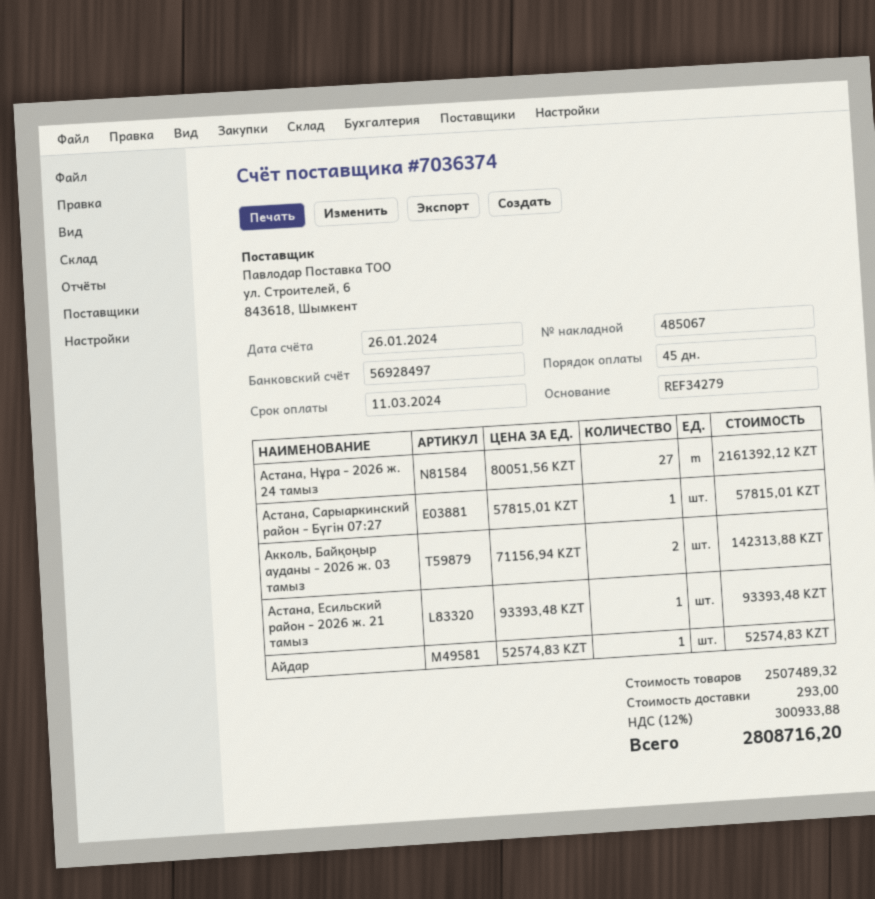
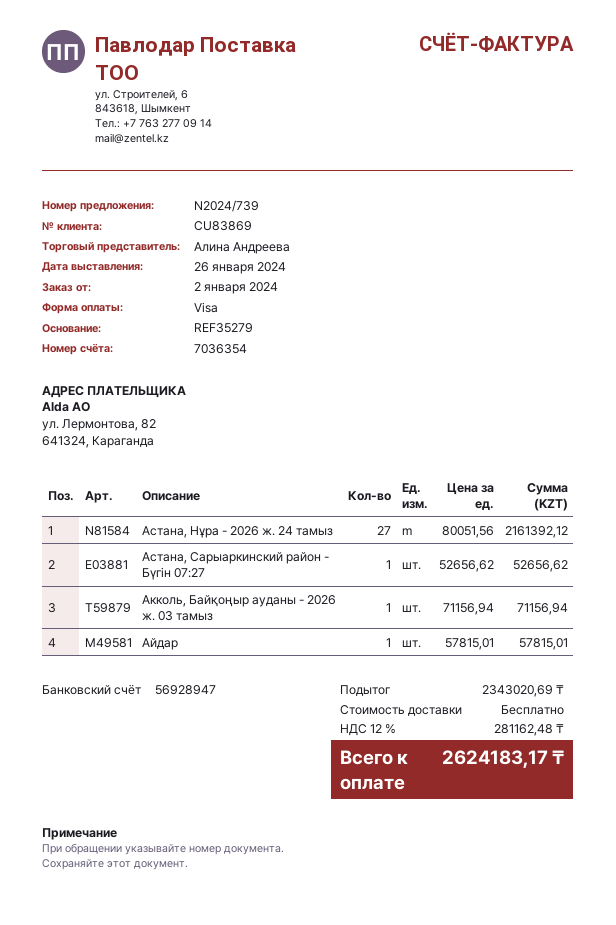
invoice number: 7036374 -> 7036354
reference: REF34279 -> REF35279
bank account: 56928497 -> 56928947
Астана, Сарыаркинский район - Бүгін 07:27: 1 x 57815.01 = 57815.01 -> 1 x 52656.62 = 52656.62
Акколь, Байқоңыр ауданы - 2026 ж. 03 тамыз: 2 x 71156.94 = 142313.88 -> 1 x 71156.94 = 71156.94
Астана, Есильский район - 2026 ж. 21 тамыз: 1 x 93393.48 = 93393.48 -> none
Айдар: 1 x 52574.83 = 52574.83 -> 1 x 57815.01 = 57815.01
subtotal: 2507489.32 -> 2343020.69
shipping: 293.00 -> 0.00
tax: 12% = 300933.88 -> 12% = 281162.48
total: 2808716.20 -> 2624183.17

